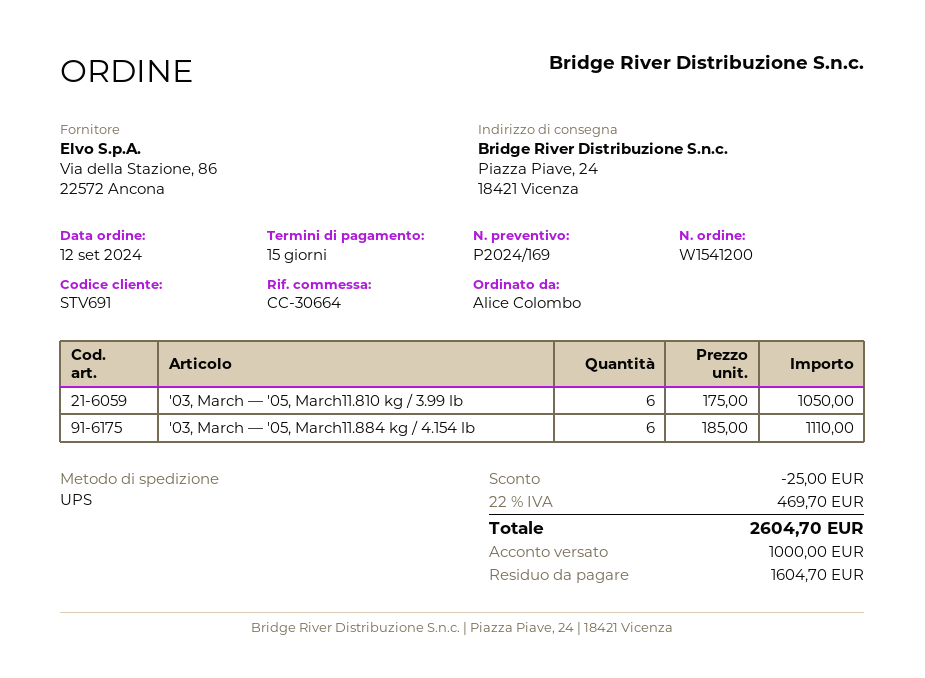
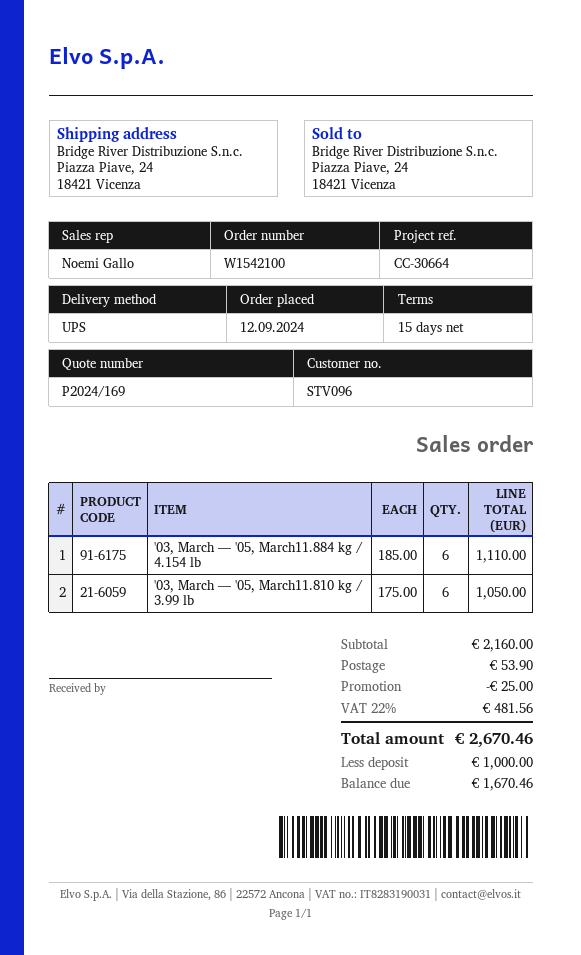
order number: W1541200 -> W1542100
customer number: STV691 -> STV096
shipping: none -> 53.90
tax: 22% = 469.70 -> 22% = 481.56
total: 2604.70 -> 2670.46
balance: 1604.70 -> 1670.46

